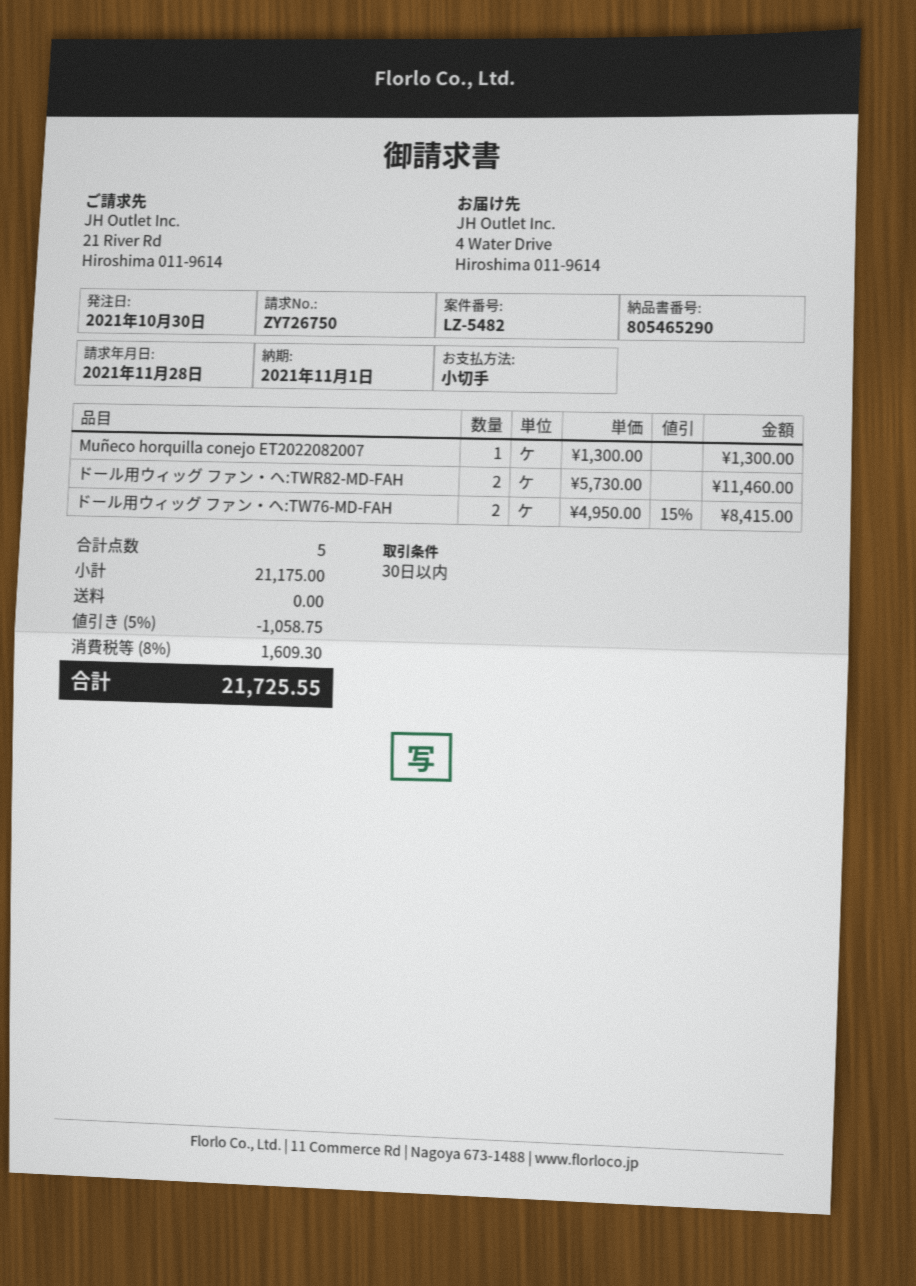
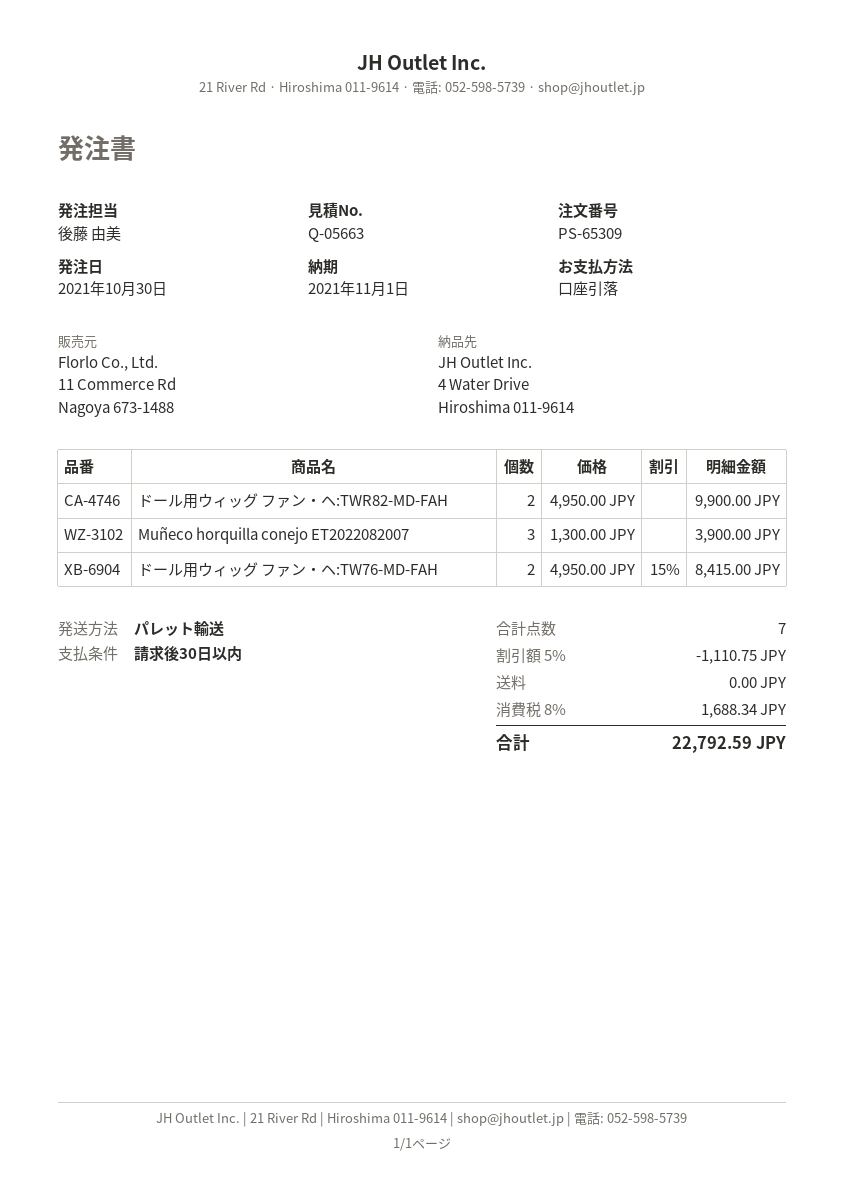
payment method: cheque -> direct debit
Muñeco horquilla conejo ET2022082007: 1 x 1300.00 = 1300.00 -> 3 x 1300.00 = 3900.00
ドール用ウィッグ ファン・ヘ:TWR82-MD-FAH: 2 x 5730.00 = 11460.00 -> 2 x 4950.00 = 9900.00
total quantity: 5 -> 7
discount: 5% = 1058.75 -> 5% = 1110.75
tax: 8% = 1609.30 -> 8% = 1688.34
total: 21725.55 -> 22792.59

